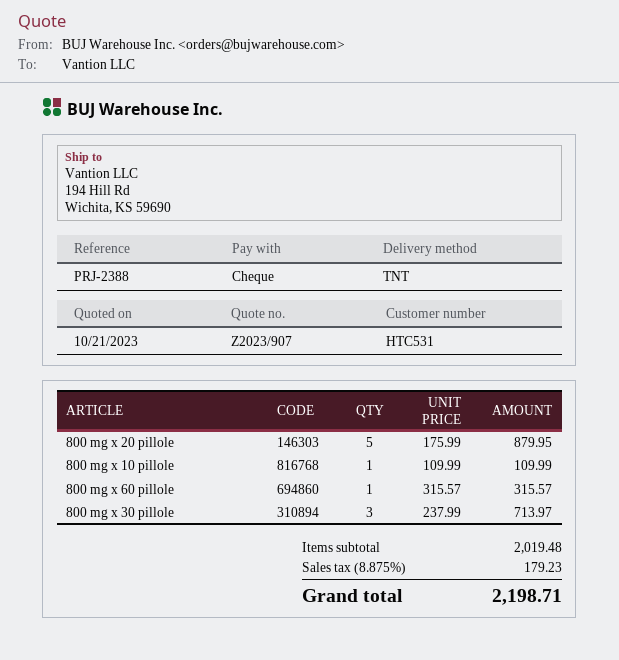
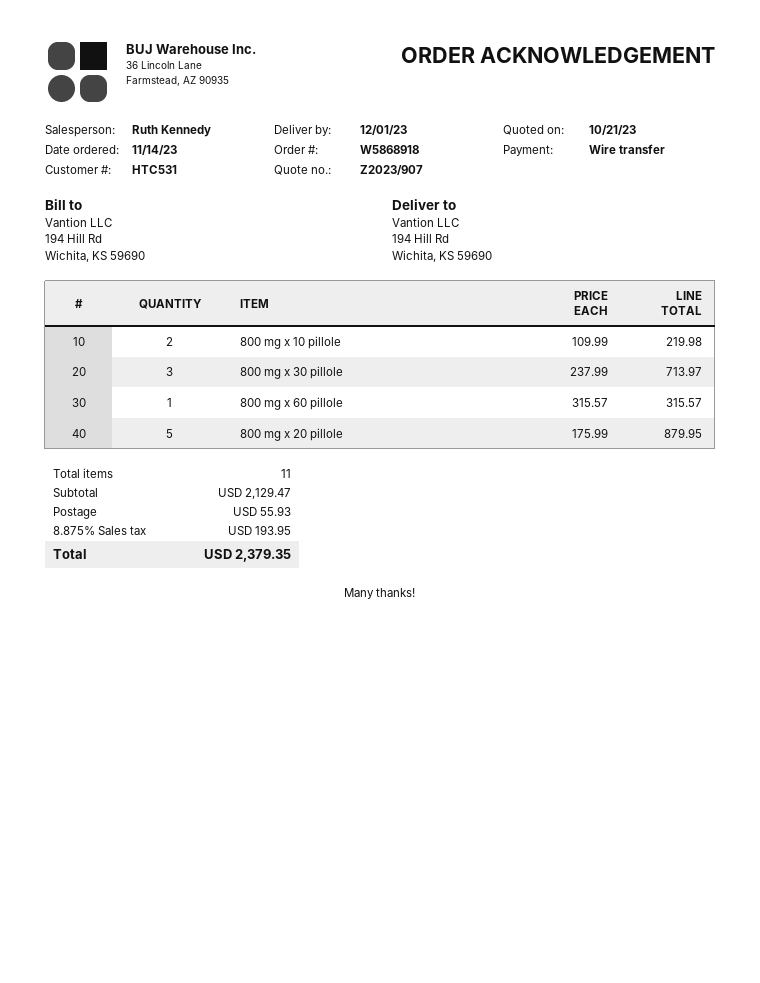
payment method: cheque -> bank transfer
800 mg x 10 pillole: 1 x 109.99 = 109.99 -> 2 x 109.99 = 219.98
subtotal: 2019.48 -> 2129.47
shipping: none -> 55.93
tax: 8.875% = 179.23 -> 8.875% = 193.95
total: 2198.71 -> 2379.35

